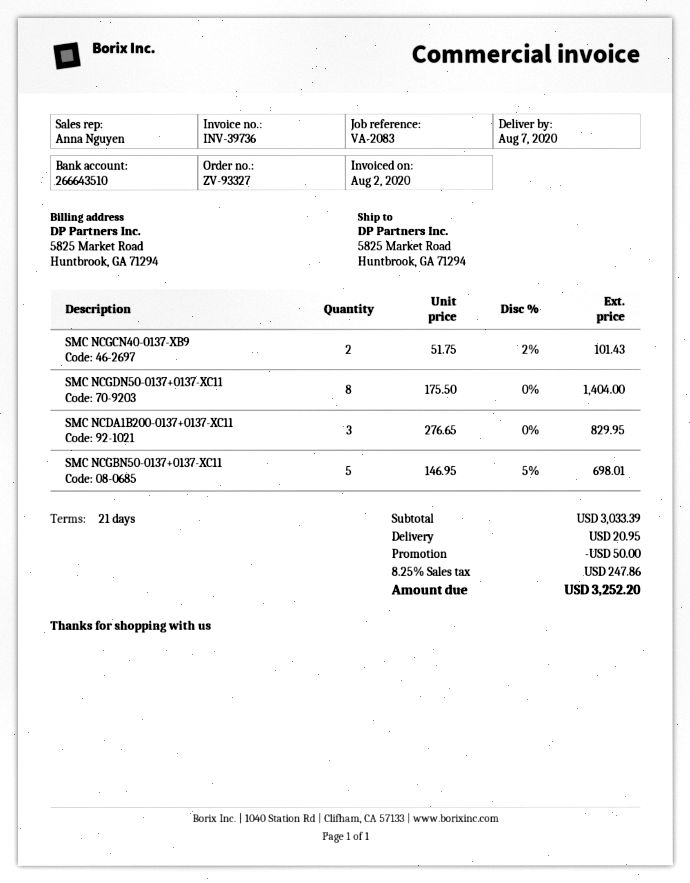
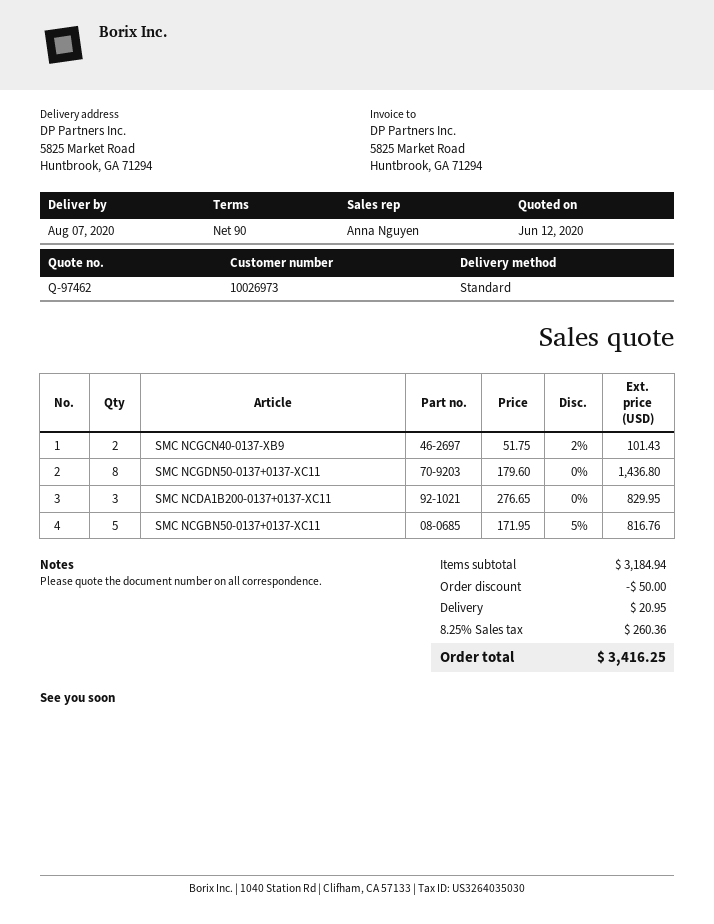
payment terms: 21 days -> 90 days
SMC NCGDN50-0137+0137-XC11: 8 x 175.50 = 1404.00 -> 8 x 179.60 = 1436.80
SMC NCGBN50-0137+0137-XC11: 5 x 146.95 - 5% = 698.01 -> 5 x 171.95 - 5% = 816.76
subtotal: 3033.39 -> 3184.94
tax: 8.25% = 247.86 -> 8.25% = 260.36
total: 3252.20 -> 3416.25

